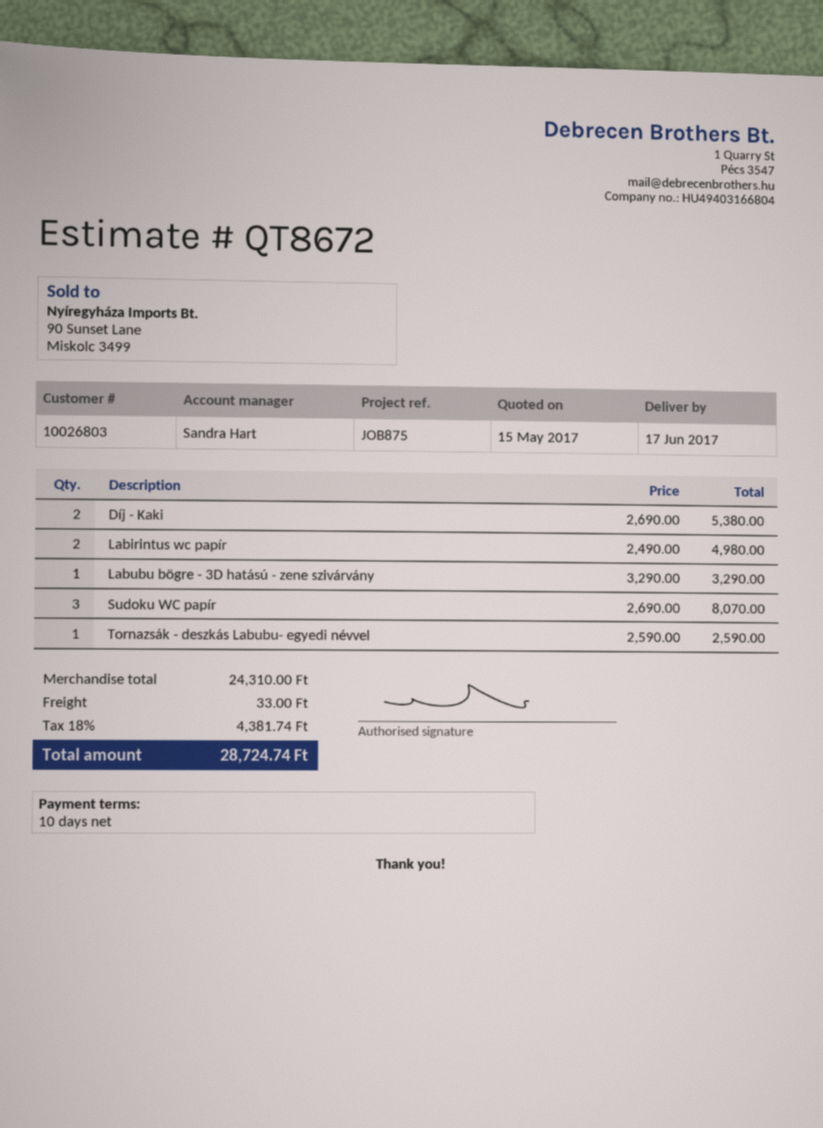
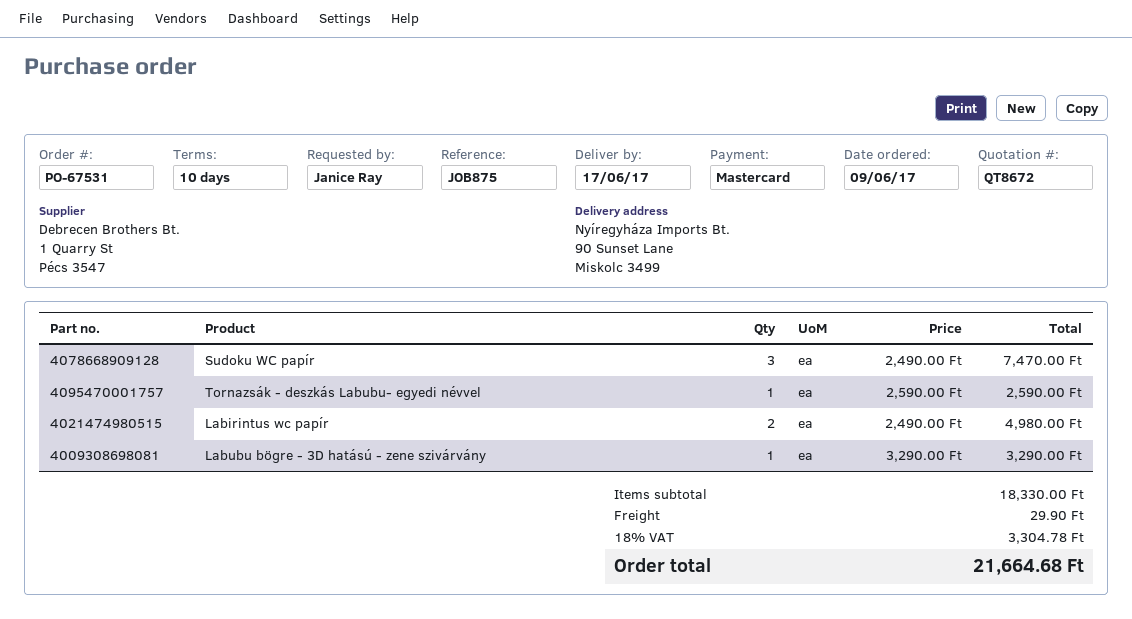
Díj - Kaki: 2 x 2690.00 = 5380.00 -> none
Sudoku WC papír: 3 x 2690.00 = 8070.00 -> 3 x 2490.00 = 7470.00
subtotal: 24310.00 -> 18330.00
shipping: 33.00 -> 29.90
tax: 18% = 4381.74 -> 18% = 3304.78
total: 28724.74 -> 21664.68

